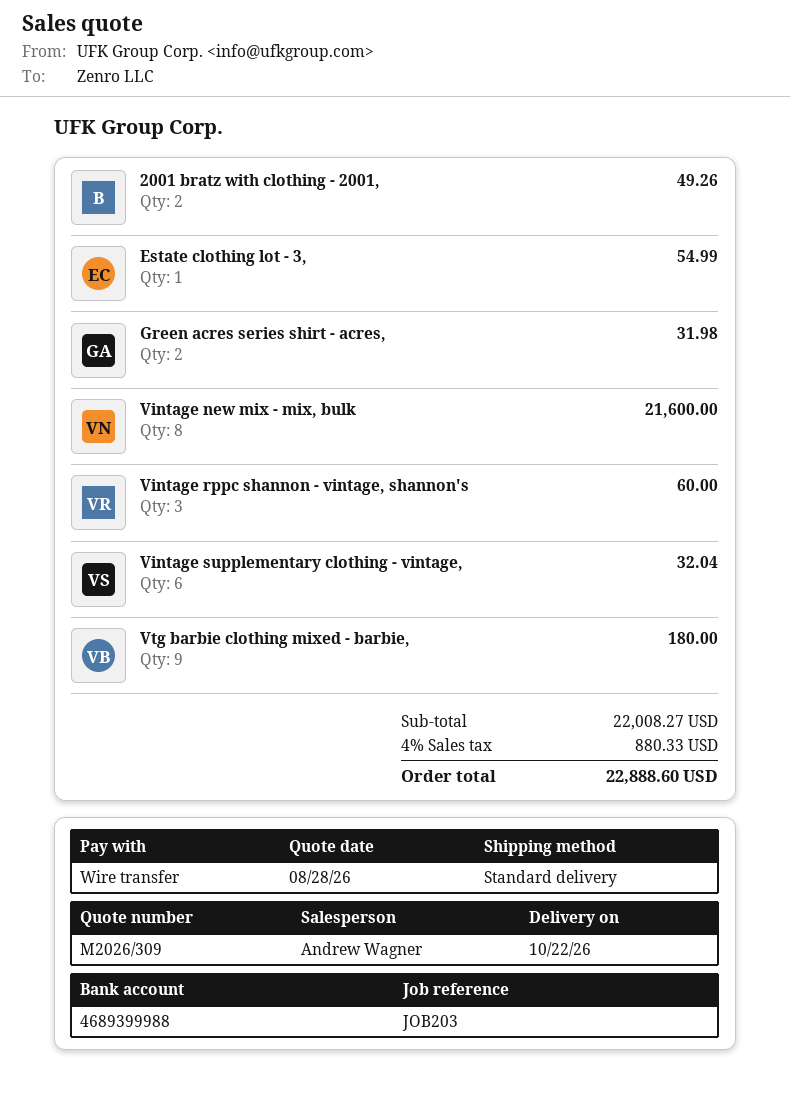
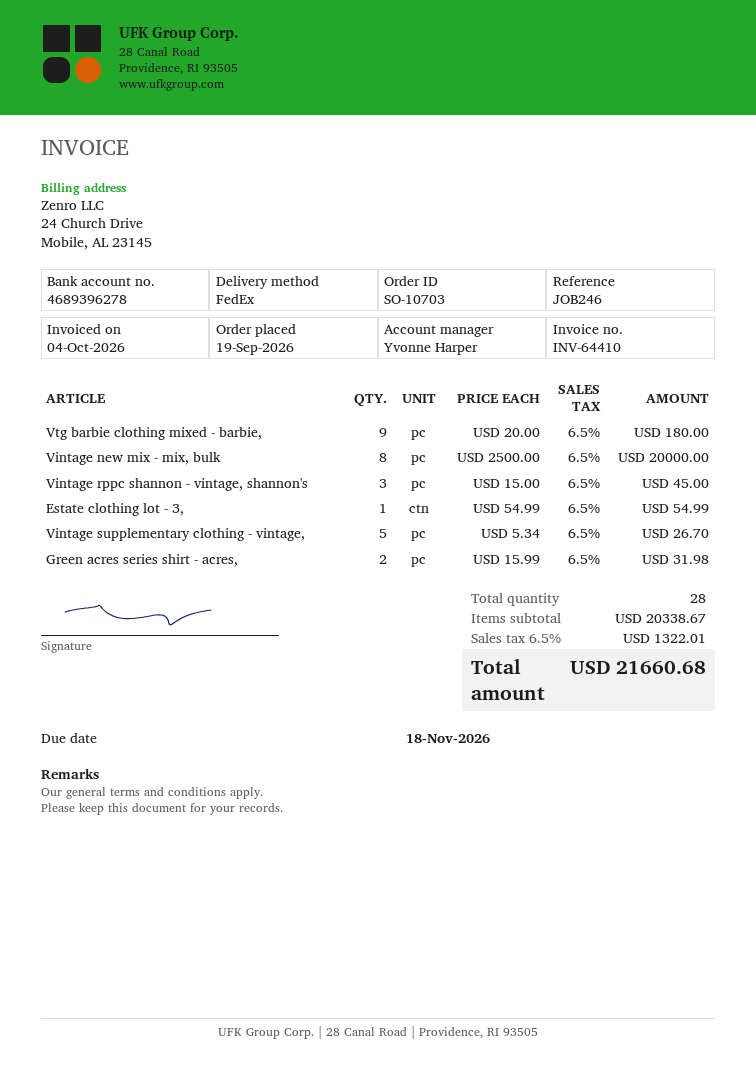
reference: JOB203 -> JOB246
sales rep: Andrew Wagner -> Yvonne Harper
bank account: 4689399988 -> 4689396278
shipping method: standard -> FedEx
2001 bratz with clothing - 2001,: 2 for 49.26 -> none
Vintage new mix - mix, bulk: 8 for 21600.00 -> 8 for 20000.00
Vintage rppc shannon - vintage, shannon's: 3 for 60.00 -> 3 for 45.00
Vintage supplementary clothing - vintage,: 6 for 32.04 -> 5 for 26.70
subtotal: 22008.27 -> 20338.67
tax: 4% = 880.33 -> 6.5% = 1322.01
total: 22888.60 -> 21660.68

